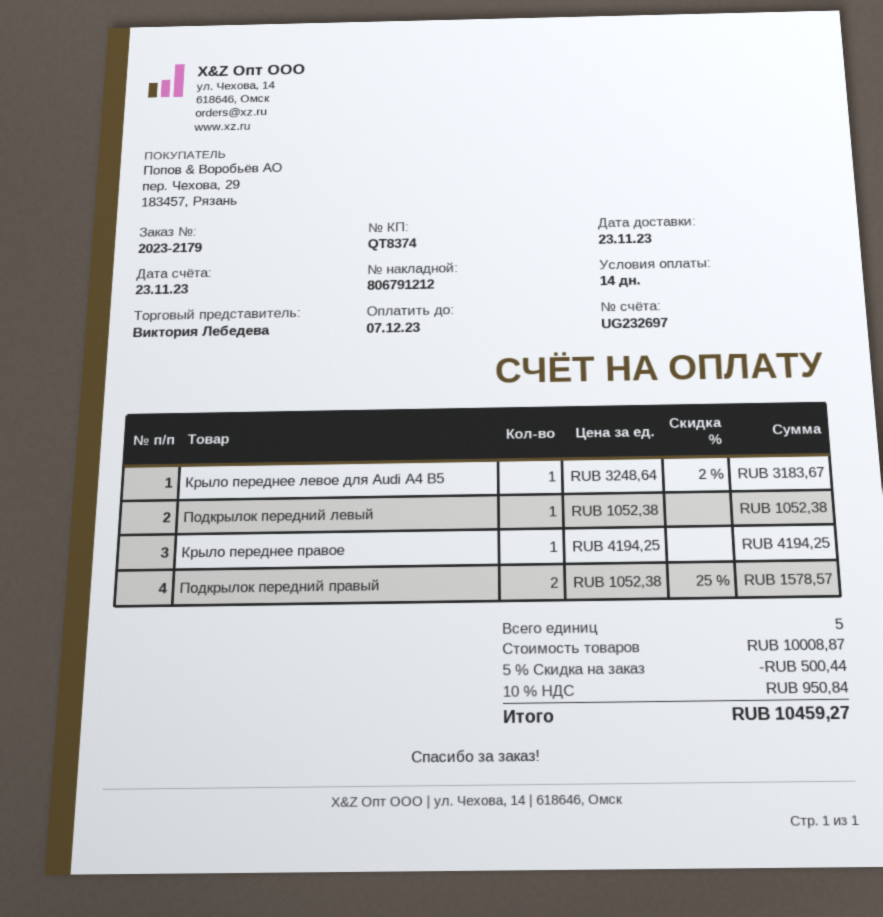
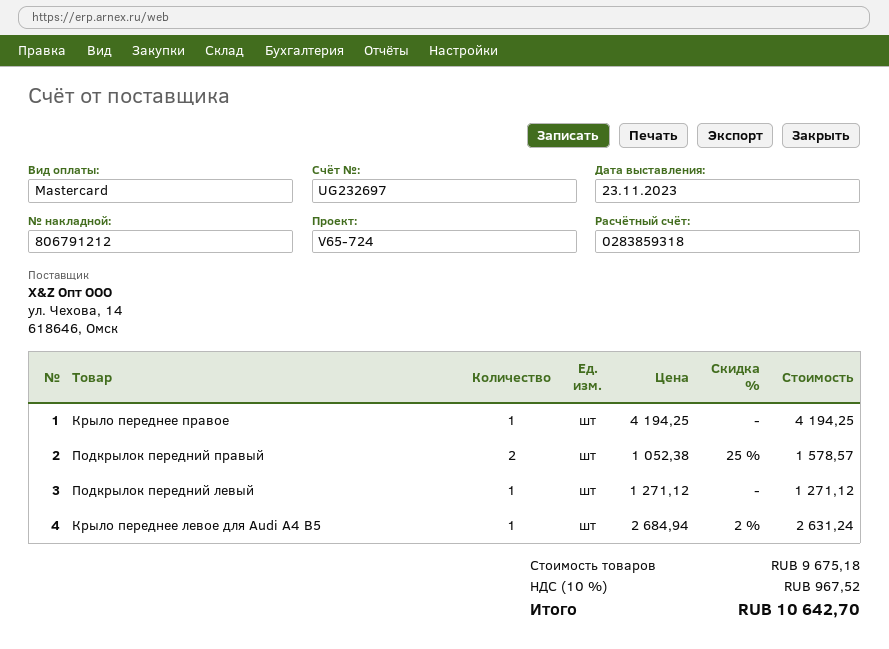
Крыло переднее левое для Audi A4 B5: 1 x 3248.64 - 2% = 3183.67 -> 1 x 2684.94 - 2% = 2631.24
Подкрылок передний левый: 1 x 1052.38 = 1052.38 -> 1 x 1271.12 = 1271.12
subtotal: 10008.87 -> 9675.18
discount: 5% = 500.44 -> none
tax: 10% = 950.84 -> 10% = 967.52
total: 10459.27 -> 10642.70

